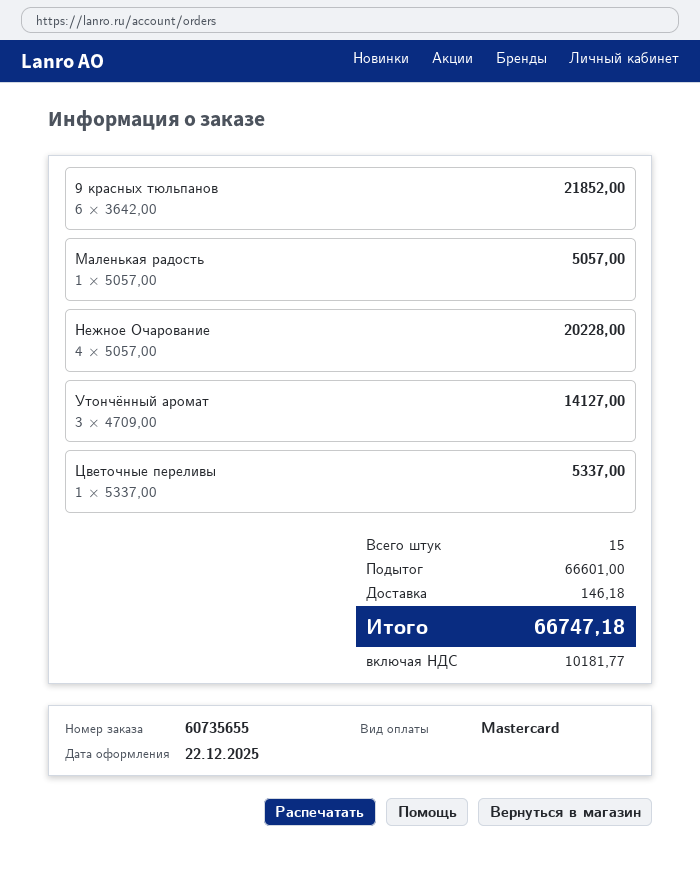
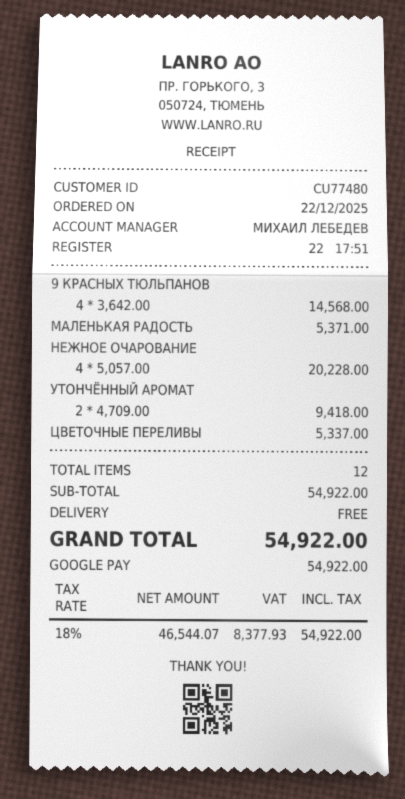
payment method: Mastercard -> Google Pay
9 красных тюльпанов: 6 x 3642.00 = 21852.00 -> 4 x 3642.00 = 14568.00
Маленькая радость: 1 x 5057.00 = 5057.00 -> 1 x 5371.00 = 5371.00
Утончённый аромат: 3 x 4709.00 = 14127.00 -> 2 x 4709.00 = 9418.00
total quantity: 15 -> 12
subtotal: 66601.00 -> 54922.00
shipping: 146.18 -> 0.00
tax: 10181.77 -> 8377.93
total: 66747.18 -> 54922.00

